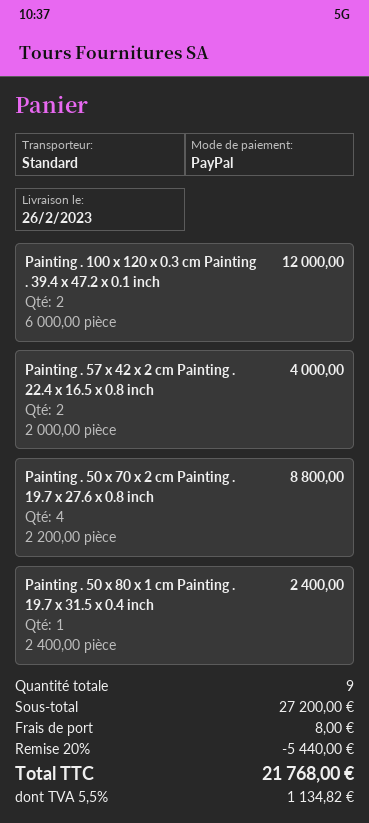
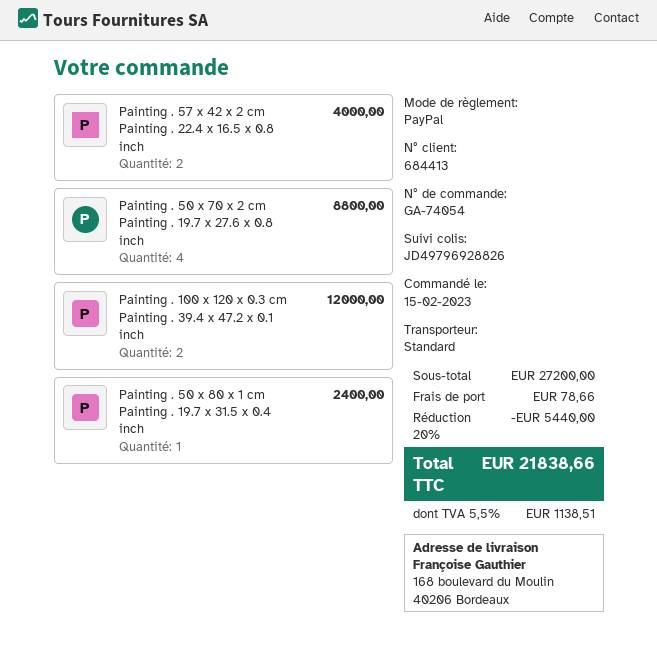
shipping: 8.00 -> 78.66
tax: 5.5% = 1134.82 -> 5.5% = 1138.51
total: 21768.00 -> 21838.66

